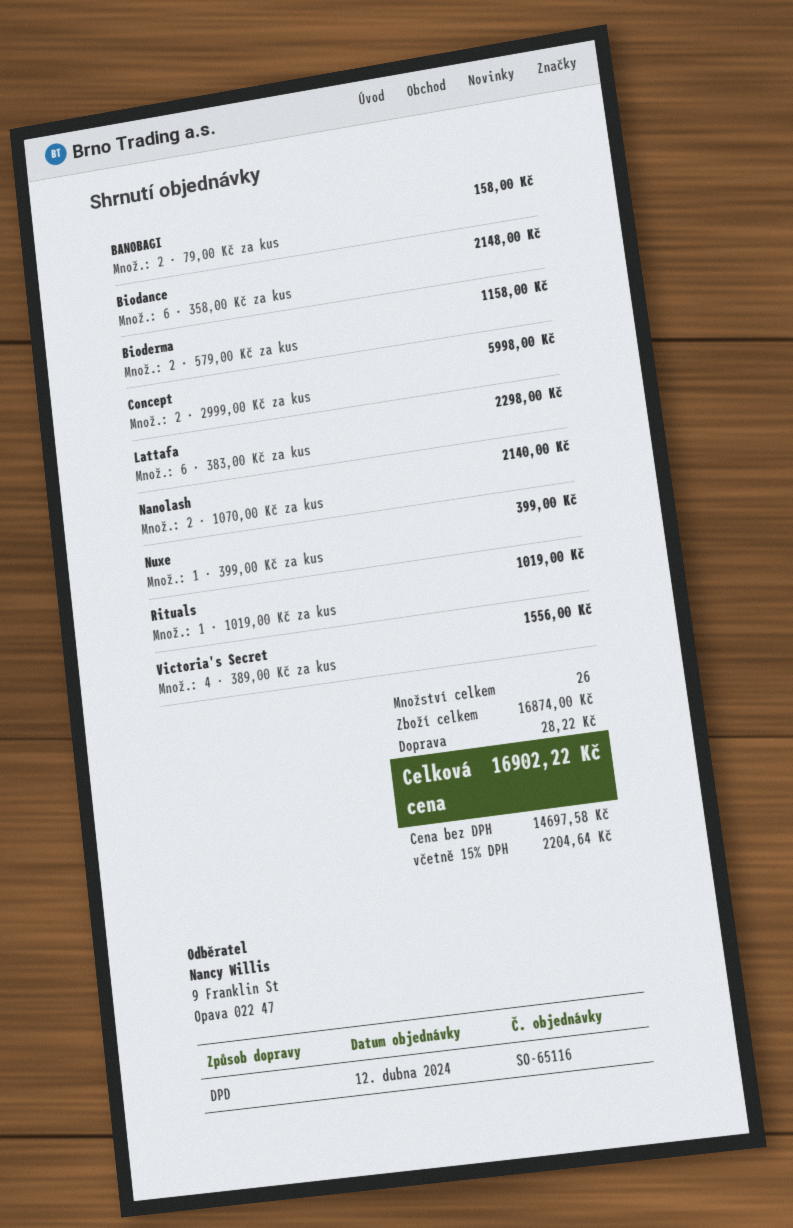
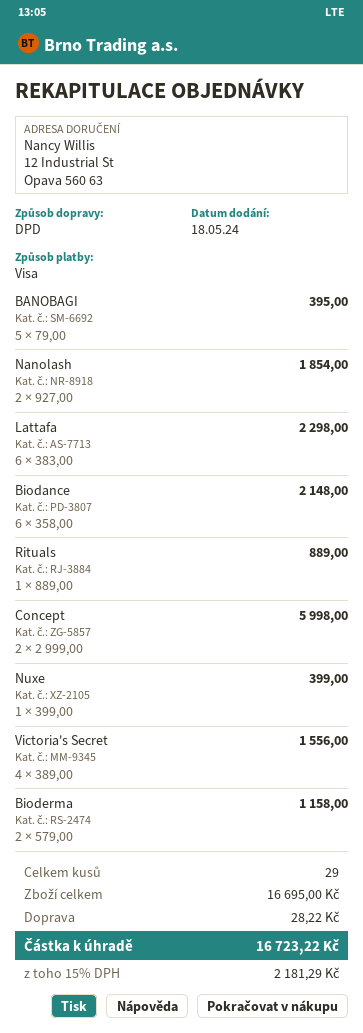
BANOBAGI: 2 x 79.00 = 158.00 -> 5 x 79.00 = 395.00
Nanolash: 2 x 1070.00 = 2140.00 -> 2 x 927.00 = 1854.00
Rituals: 1 x 1019.00 = 1019.00 -> 1 x 889.00 = 889.00
total quantity: 26 -> 29
subtotal: 16874.00 -> 16695.00
tax: 15% = 2204.64 -> 15% = 2181.29
total: 16902.22 -> 16723.22

